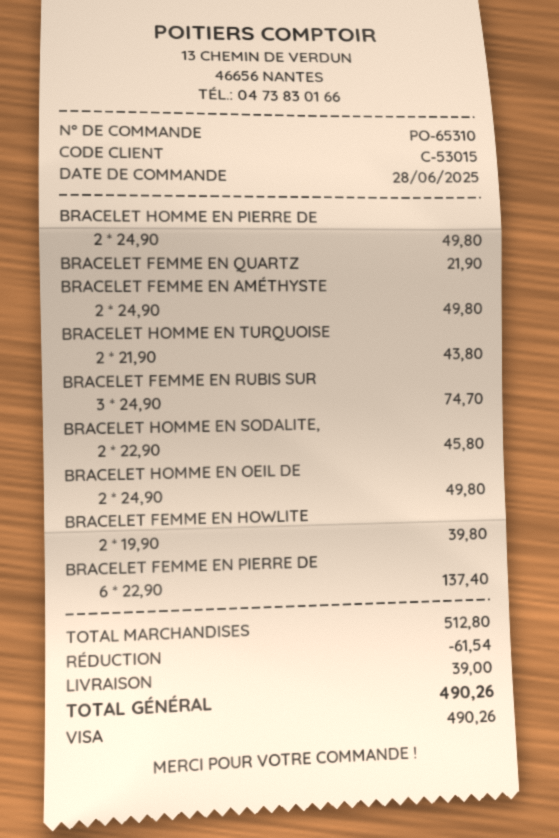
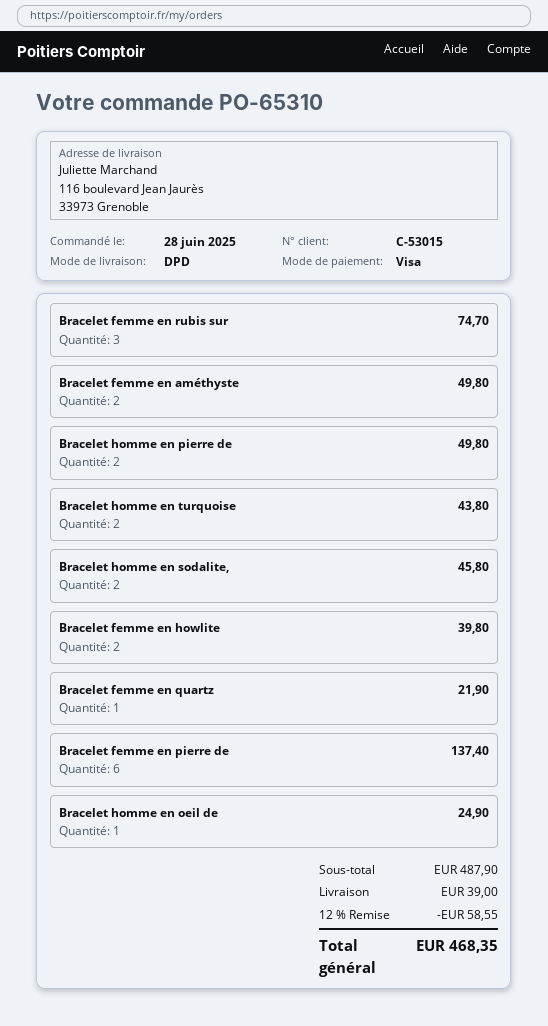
BRACELET HOMME EN OEIL DE: 2 for 49.80 -> 1 for 24.90
subtotal: 512.80 -> 487.90
discount: 61.54 -> 58.55
total: 490.26 -> 468.35

